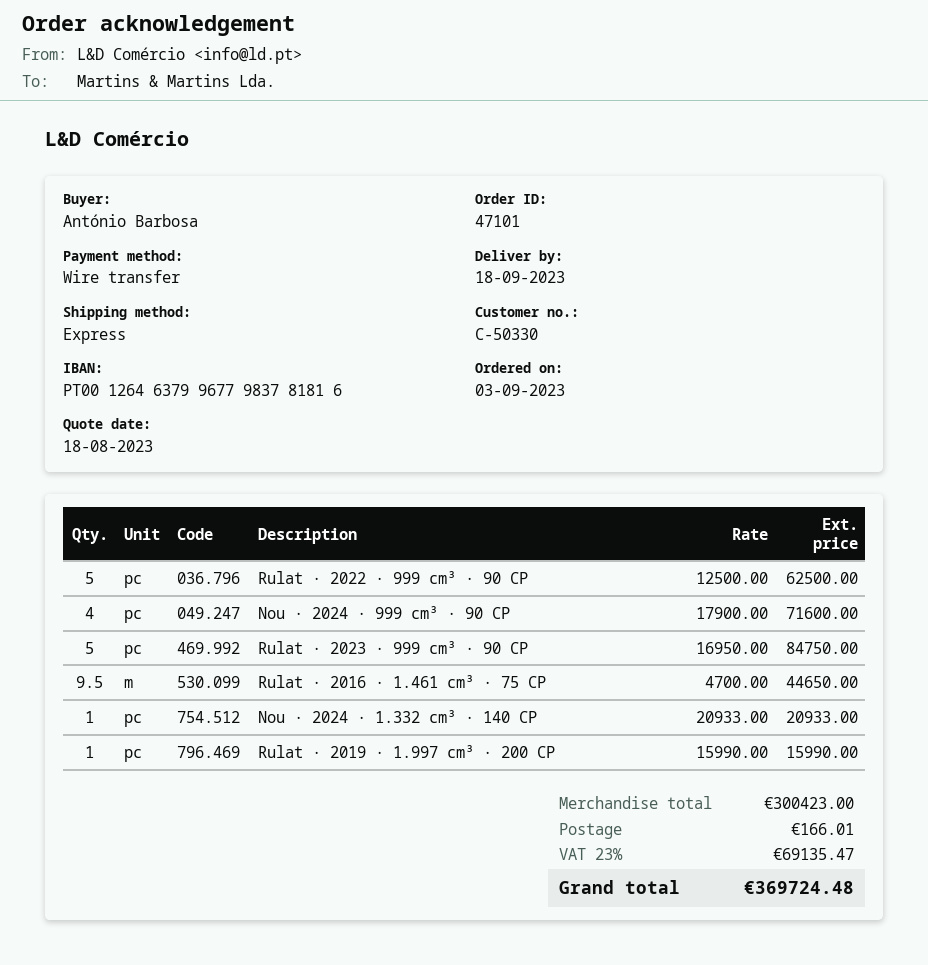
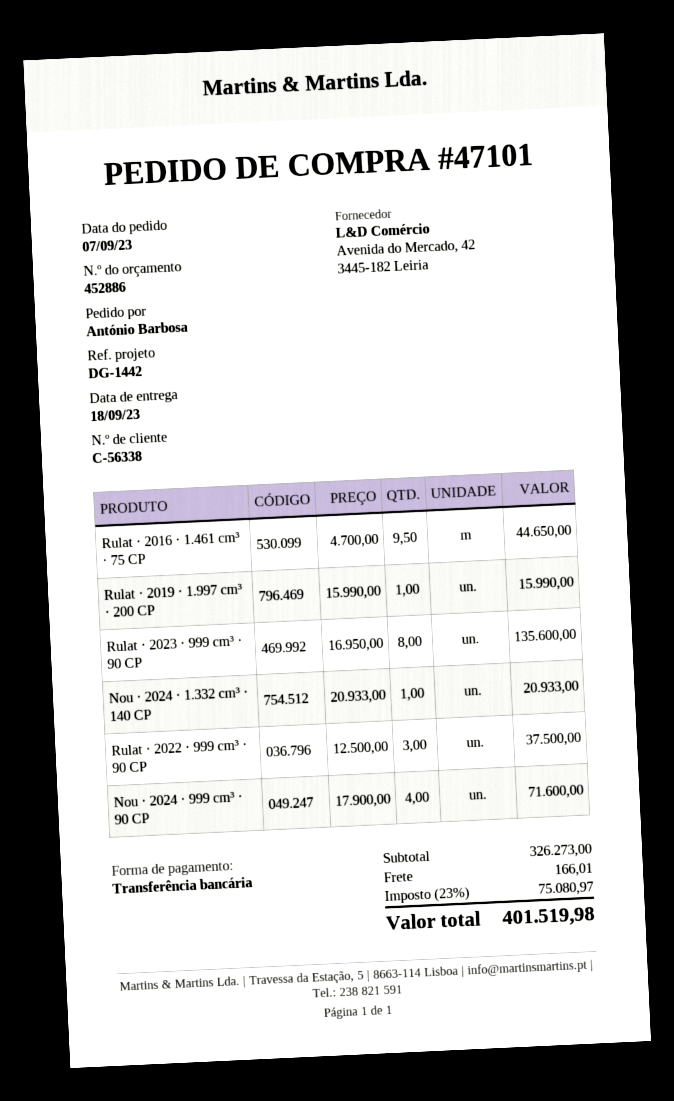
order date: 2023-09-03 -> 2023-09-07
customer number: C-50330 -> C-56338
Rulat · 2022 · 999 cm³ · 90 CP: 5 x 12500.00 = 62500.00 -> 3 x 12500.00 = 37500.00
Rulat · 2023 · 999 cm³ · 90 CP: 5 x 16950.00 = 84750.00 -> 8 x 16950.00 = 135600.00
subtotal: 300423.00 -> 326273.00
tax: 23% = 69135.47 -> 23% = 75080.97
total: 369724.48 -> 401519.98

